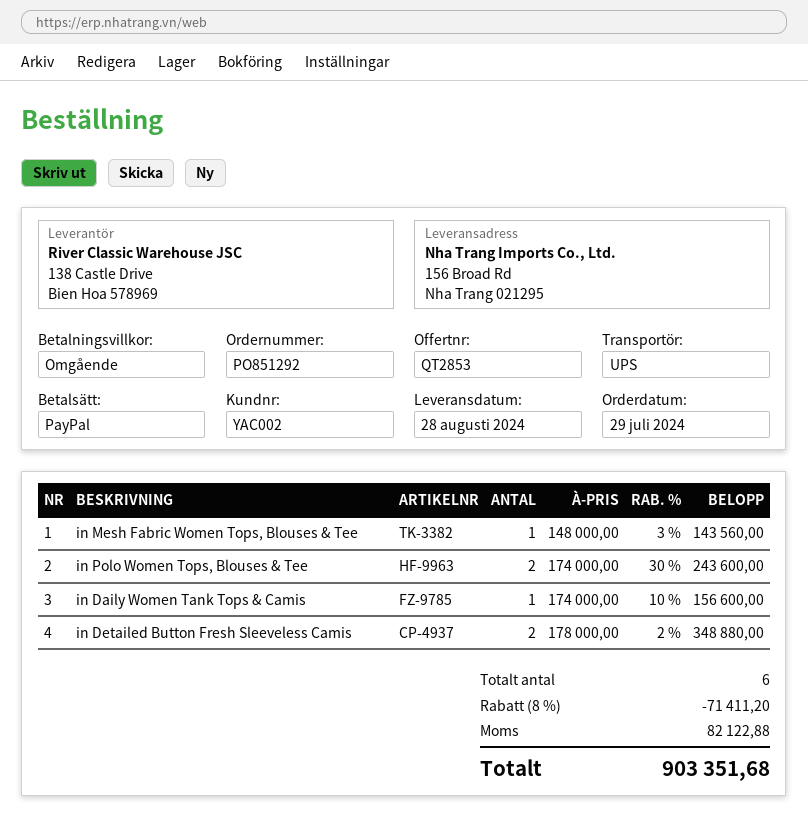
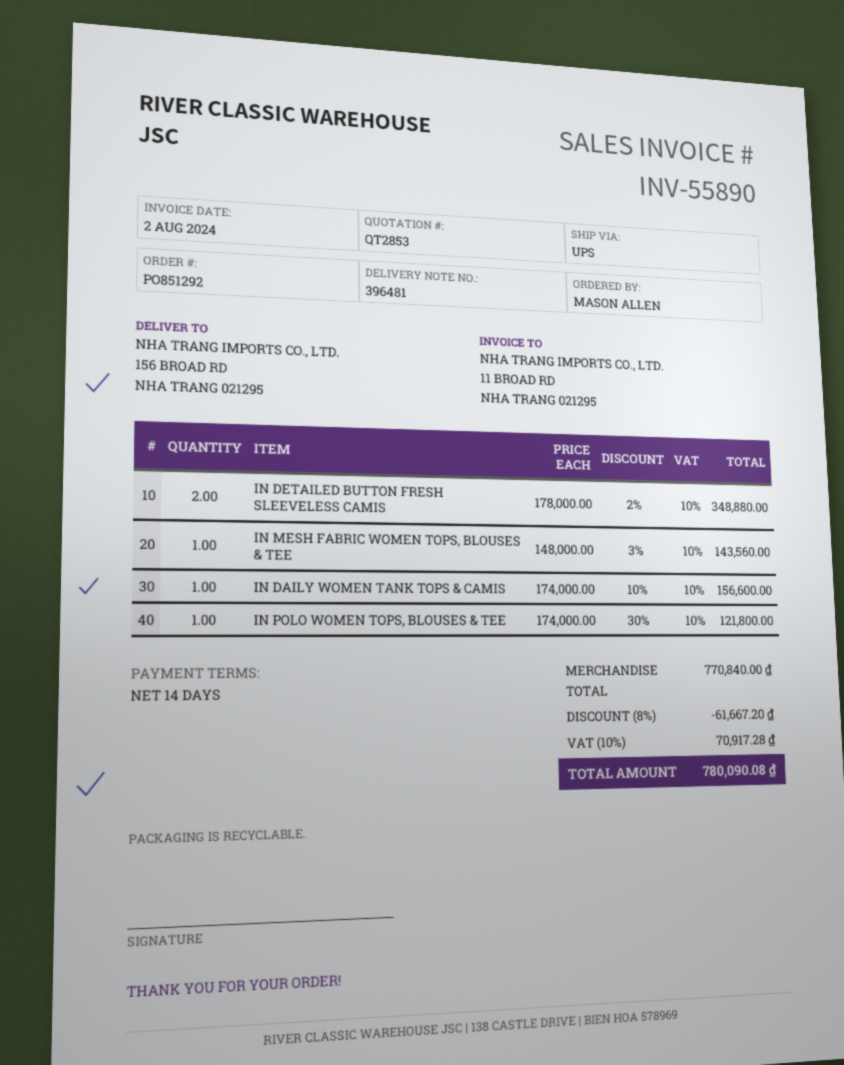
payment terms: on receipt -> 14 days
in Polo Women Tops, Blouses & Tee: 2 x 174000.00 - 30% = 243600.00 -> 1 x 174000.00 - 30% = 121800.00
discount: 8% = 71411.20 -> 8% = 61667.20
tax: 82122.88 -> 70917.28
total: 903351.68 -> 780090.08

